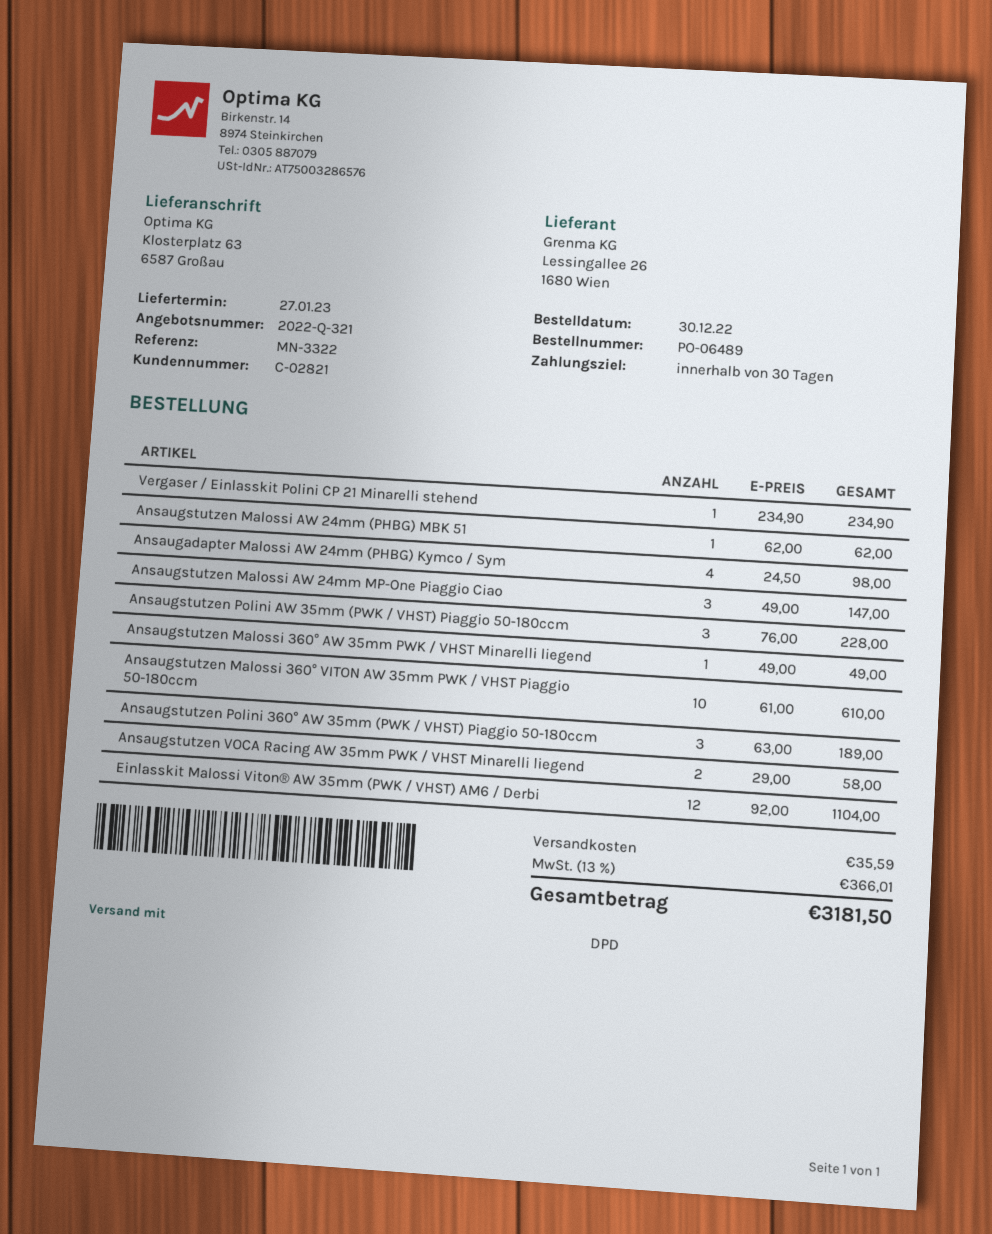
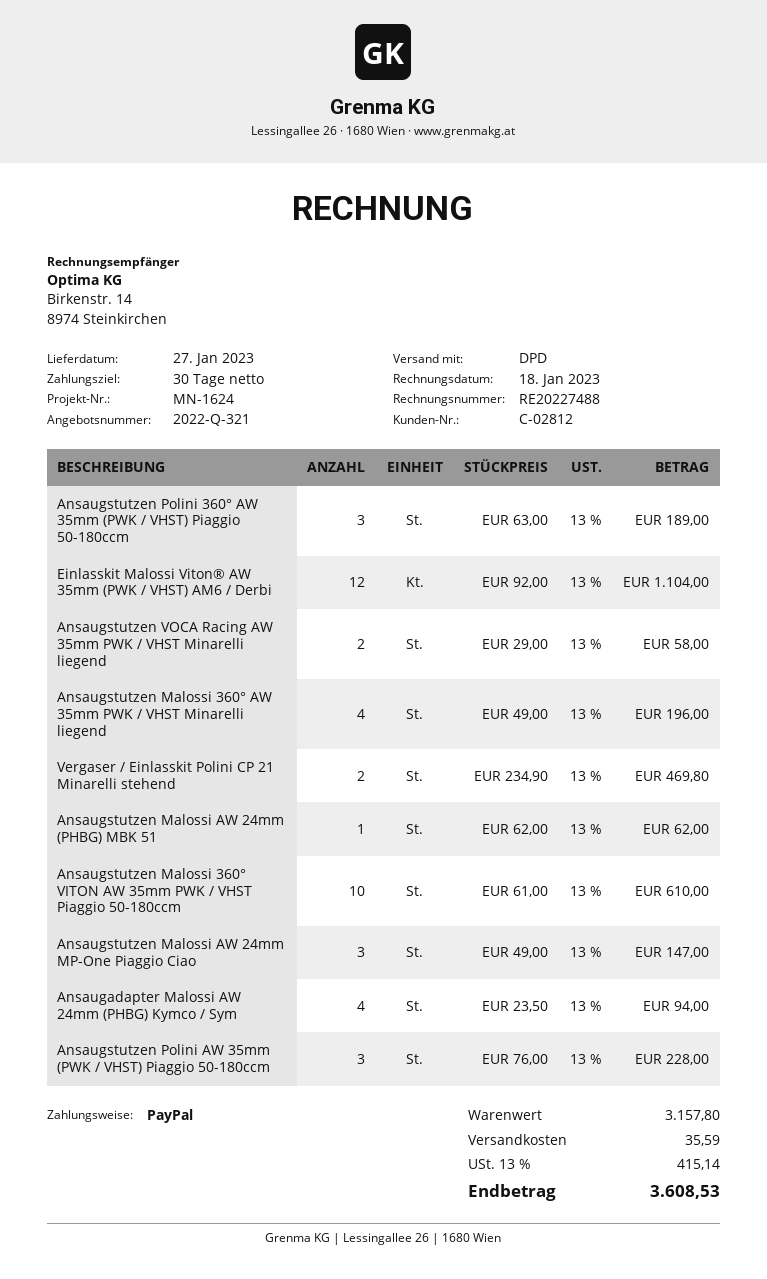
customer number: C-02821 -> C-02812
reference: MN-3322 -> MN-1624
Vergaser / Einlasskit Polini CP 21 Minarelli stehend: 1 x 234.90 = 234.90 -> 2 x 234.90 = 469.80
Ansaugadapter Malossi AW 24mm (PHBG) Kymco / Sym: 4 x 24.50 = 98.00 -> 4 x 23.50 = 94.00
Ansaugstutzen Malossi 360° AW 35mm PWK / VHST Minarelli liegend: 1 x 49.00 = 49.00 -> 4 x 49.00 = 196.00
tax: 13% = 366.01 -> 13% = 415.14
total: 3181.50 -> 3608.53

